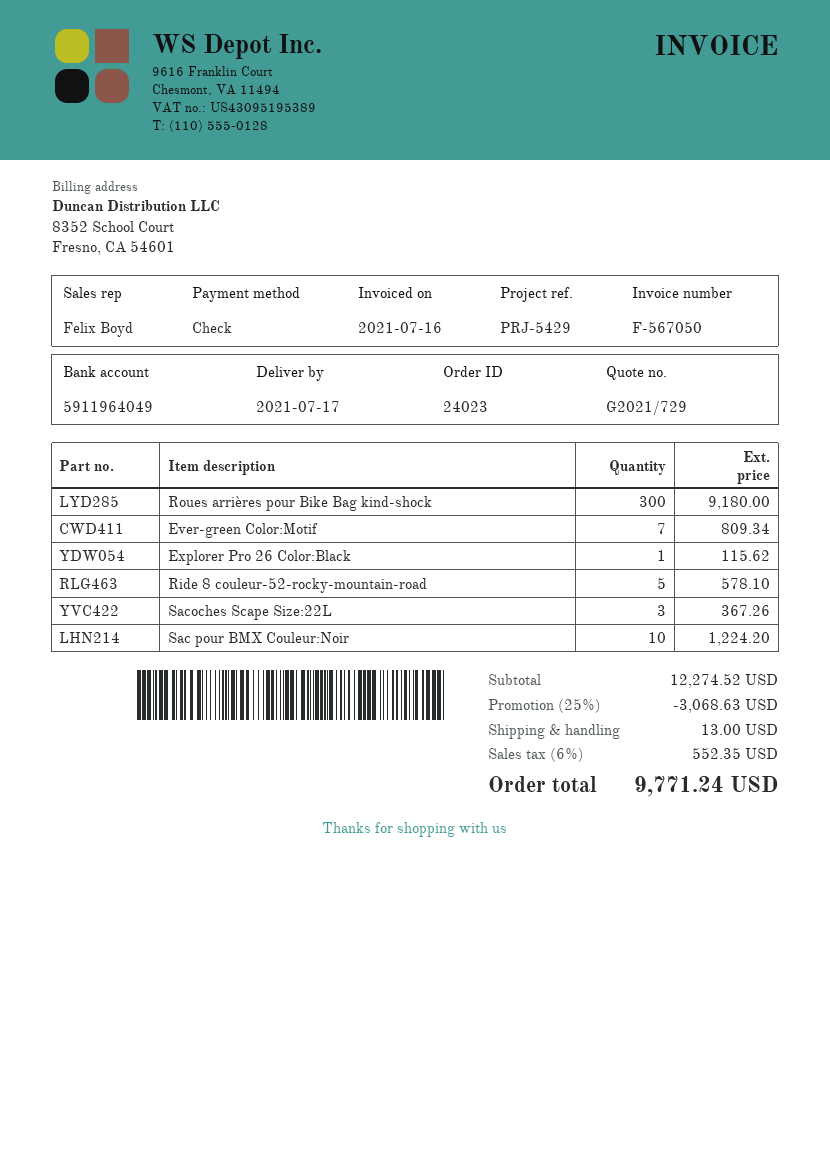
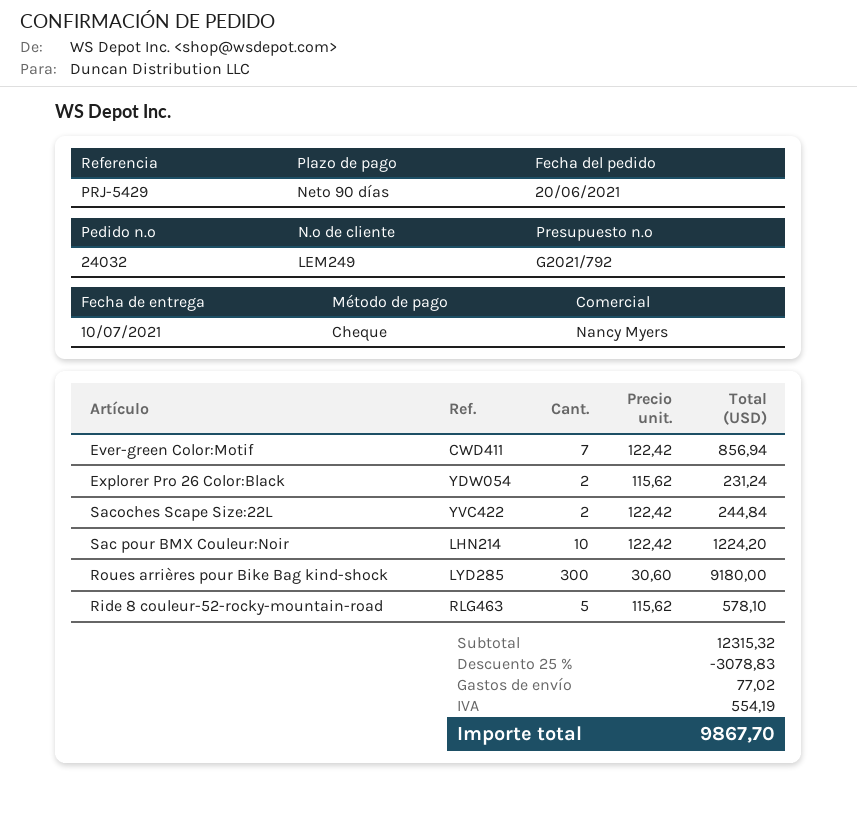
quote number: G2021/729 -> G2021/792
order number: 24023 -> 24032
delivery date: 2021-07-17 -> 2021-07-10
sales rep: Felix Boyd -> Nancy Myers
Ever-green Color:Motif: 7 for 809.34 -> 7 for 856.94
Explorer Pro 26 Color:Black: 1 for 115.62 -> 2 for 231.24
Sacoches Scape Size:22L: 3 for 367.26 -> 2 for 244.84
subtotal: 12274.52 -> 12315.32
discount: 25% = 3068.63 -> 25% = 3078.83
shipping: 13.00 -> 77.02
tax: 552.35 -> 554.19
total: 9771.24 -> 9867.70

